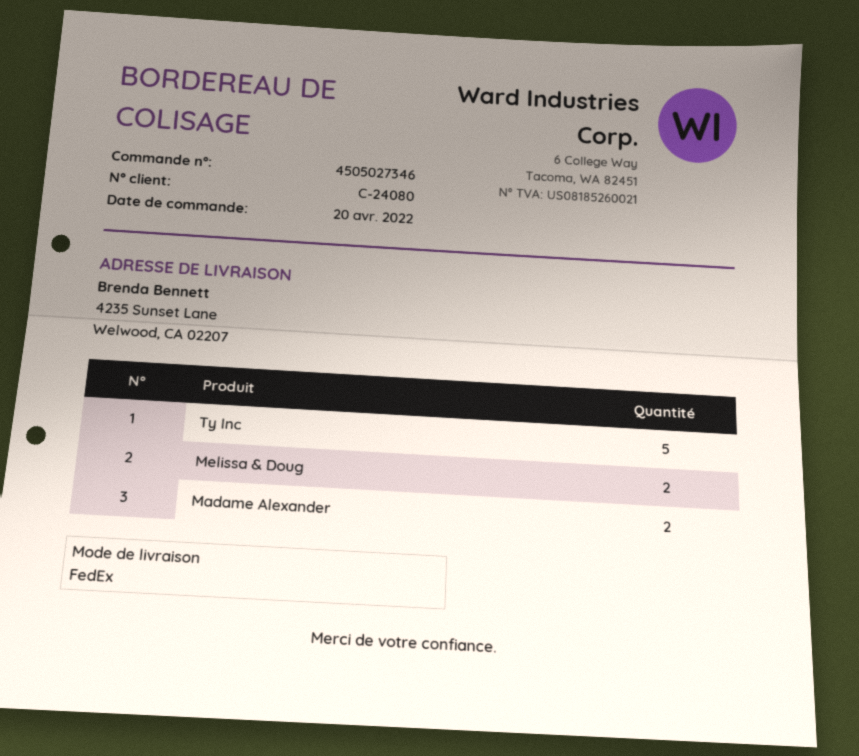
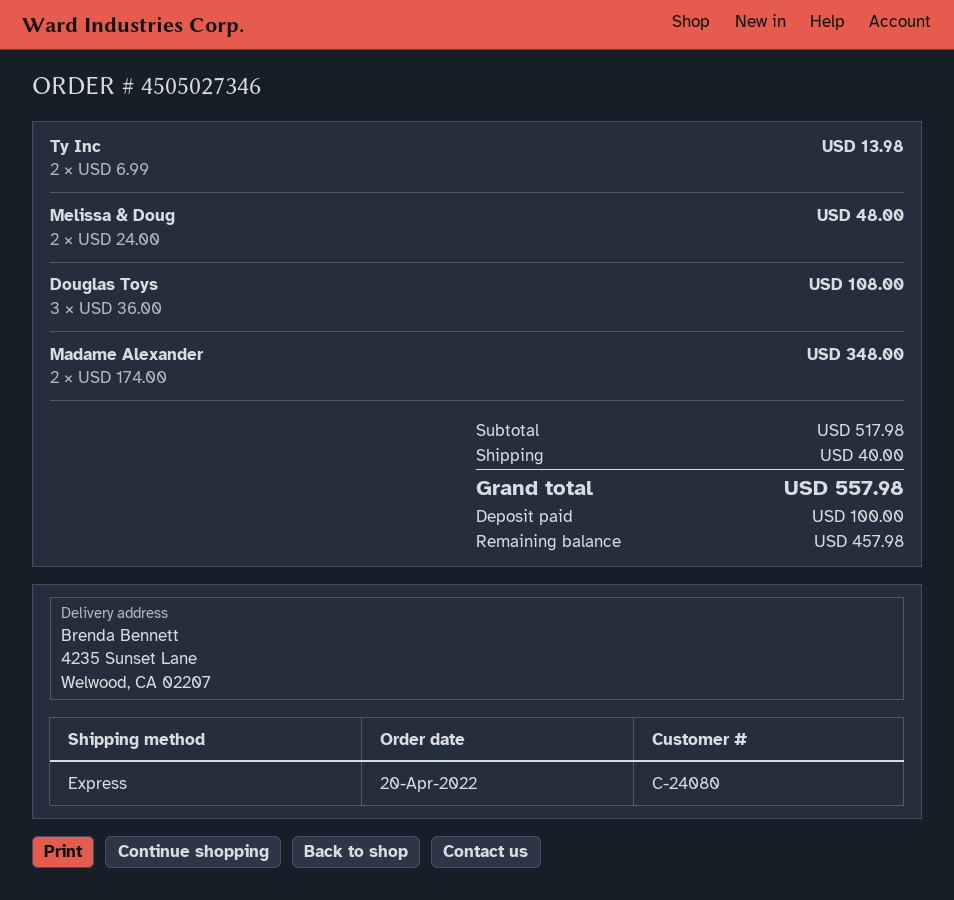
shipping method: FedEx -> express
Ty Inc: 5 -> 2
Douglas Toys: none -> 3

